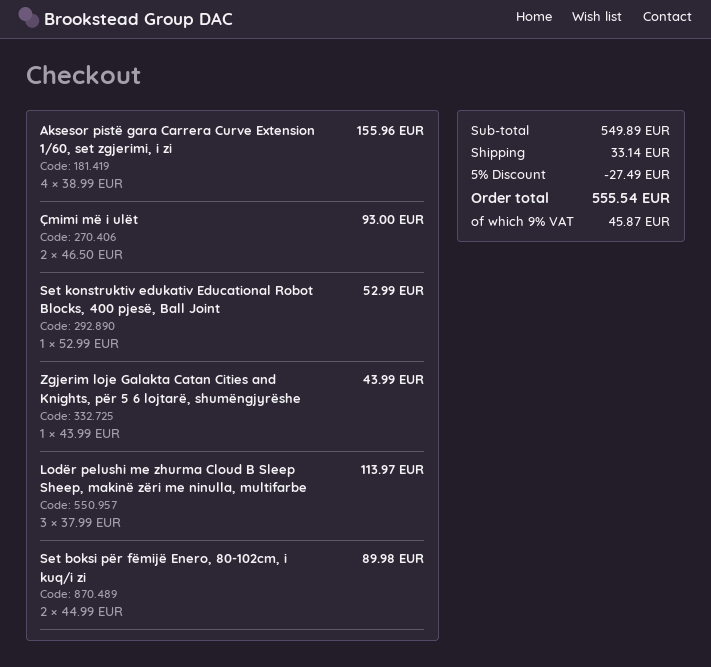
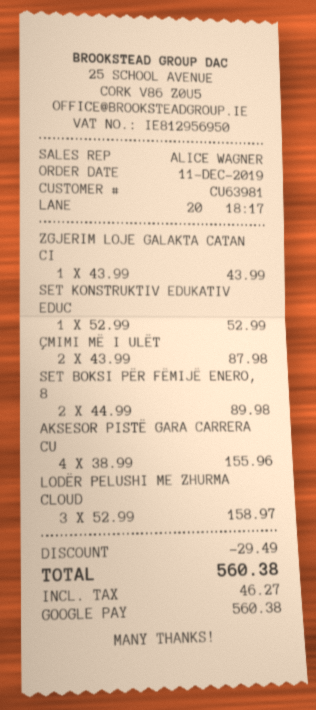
Çmimi më i ulët: 2 x 46.50 = 93.00 -> 2 x 43.99 = 87.98
Lodër pelushi me zhurma Cloud B Sleep Sheep, makinë zëri me ninulla, multifarbe: 3 x 37.99 = 113.97 -> 3 x 52.99 = 158.97
discount: 27.49 -> 29.49
shipping: 33.14 -> none
tax: 45.87 -> 46.27
total: 555.54 -> 560.38

